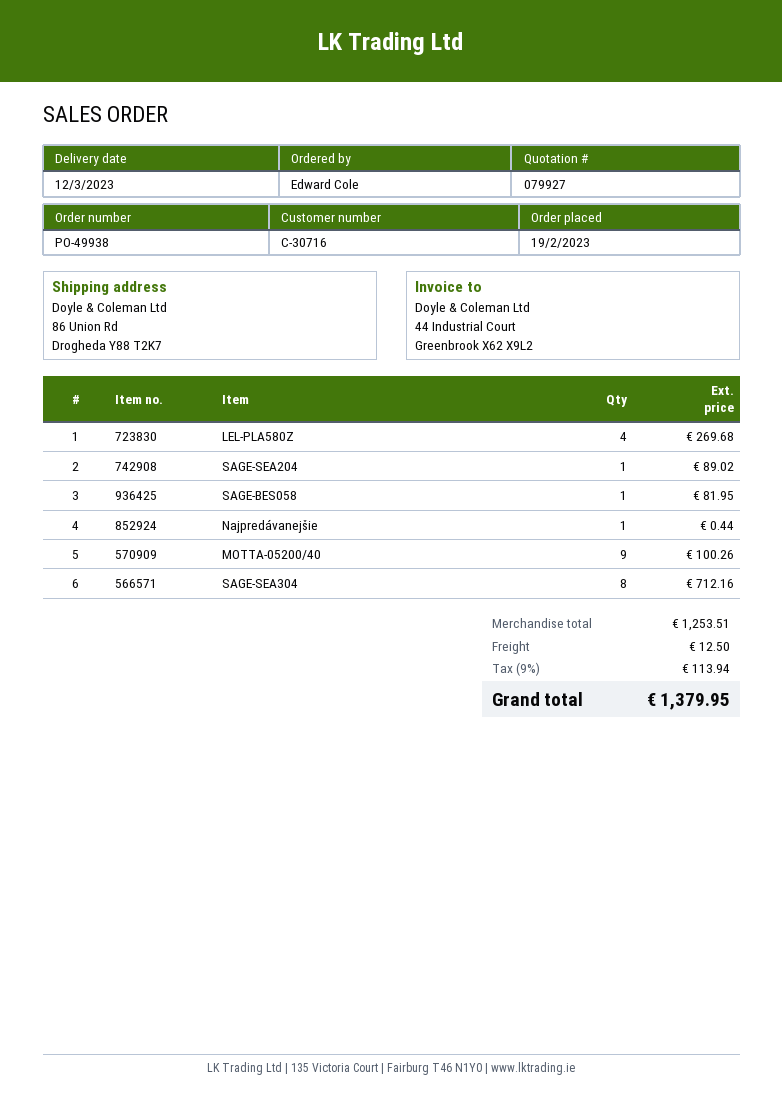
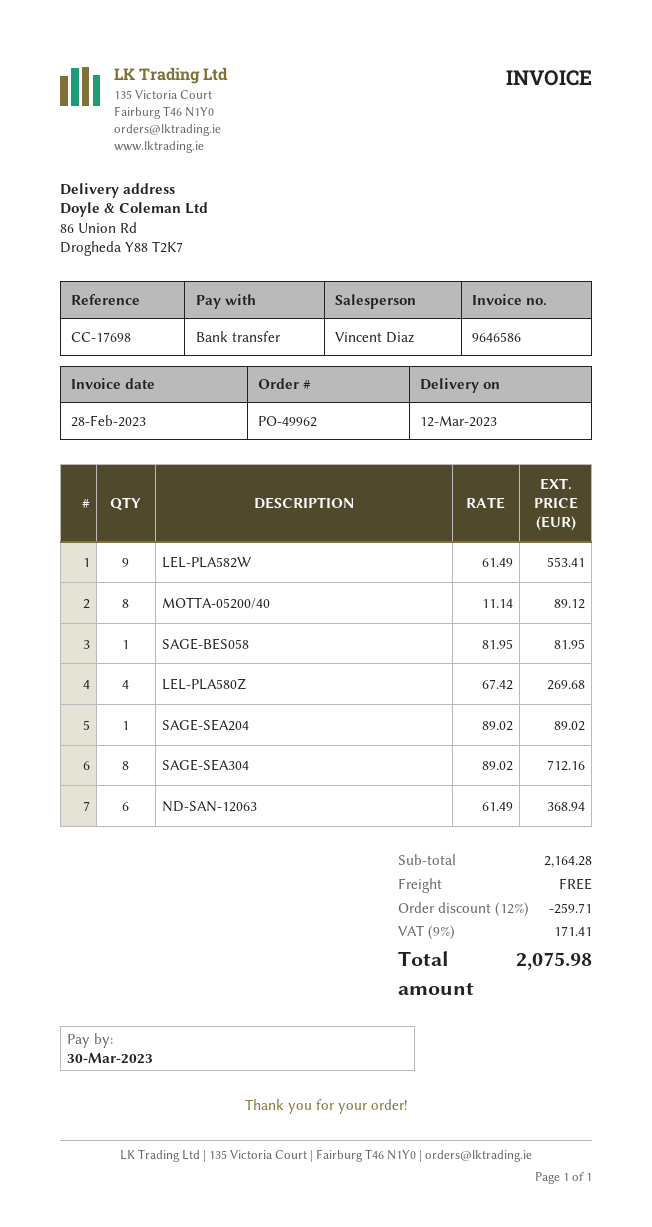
order number: PO-49938 -> PO-49962
Najpredávanejšie: 1 for 0.44 -> none
MOTTA-05200/40: 9 for 100.26 -> 8 for 89.12
LEL-PLA582W: none -> 9 for 553.41
ND-SAN-12063: none -> 6 for 368.94
subtotal: 1253.51 -> 2164.28
discount: none -> 12% = 259.71
shipping: 12.50 -> 0.00
tax: 9% = 113.94 -> 9% = 171.41
total: 1379.95 -> 2075.98

